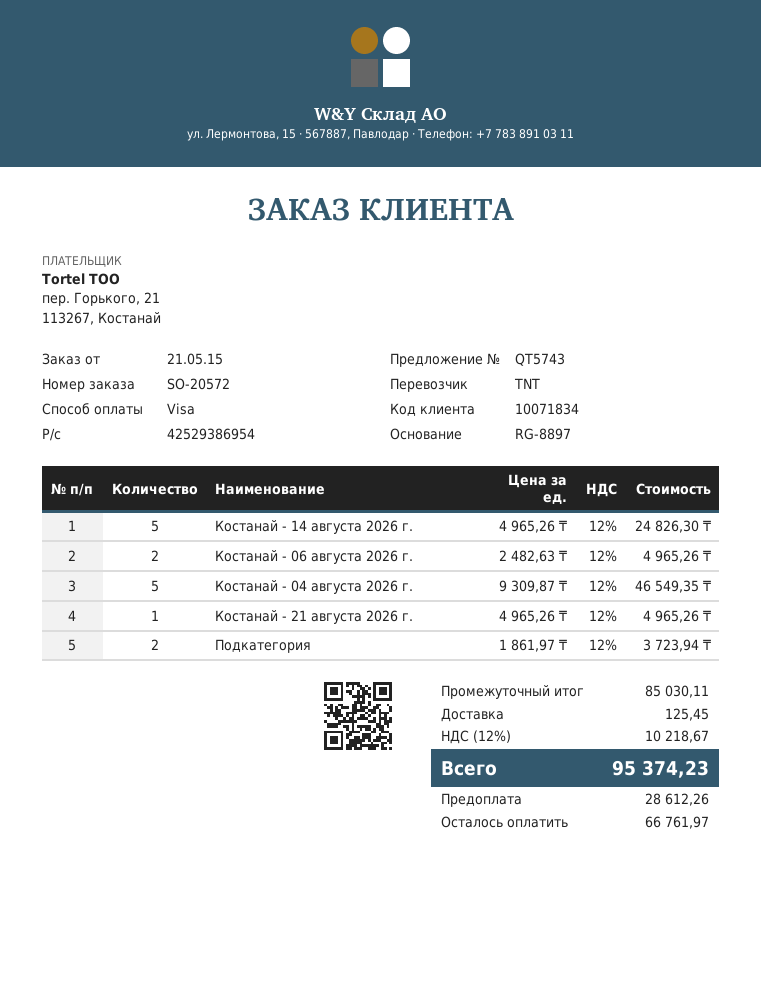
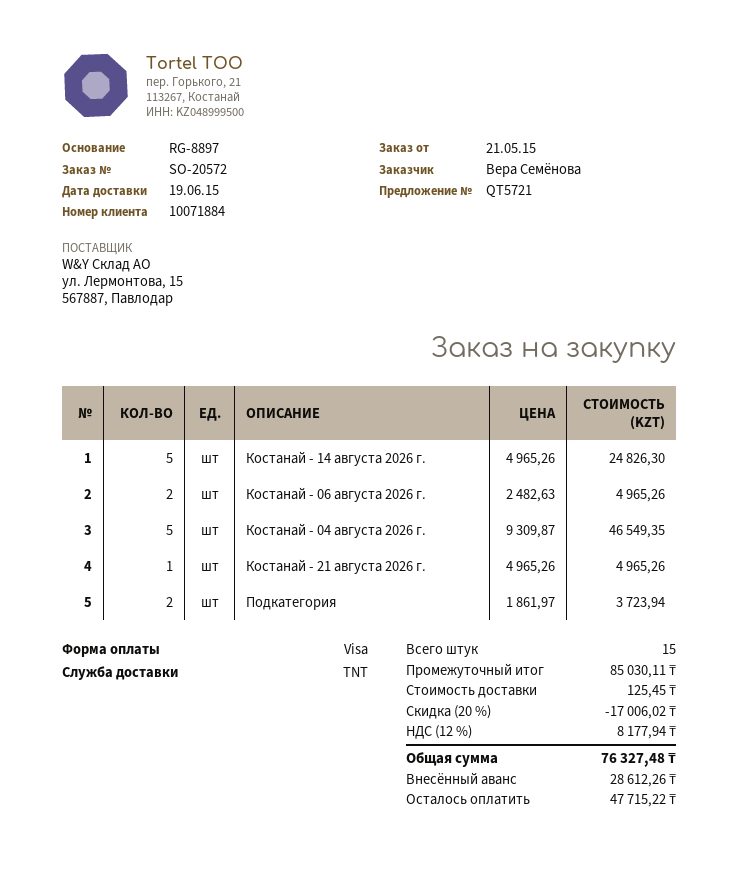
quote number: QT5743 -> QT5721
customer number: 10071834 -> 10071884
discount: none -> 20% = 17006.02
tax: 12% = 10218.67 -> 12% = 8177.94
total: 95374.23 -> 76327.48
balance: 66761.97 -> 47715.22

